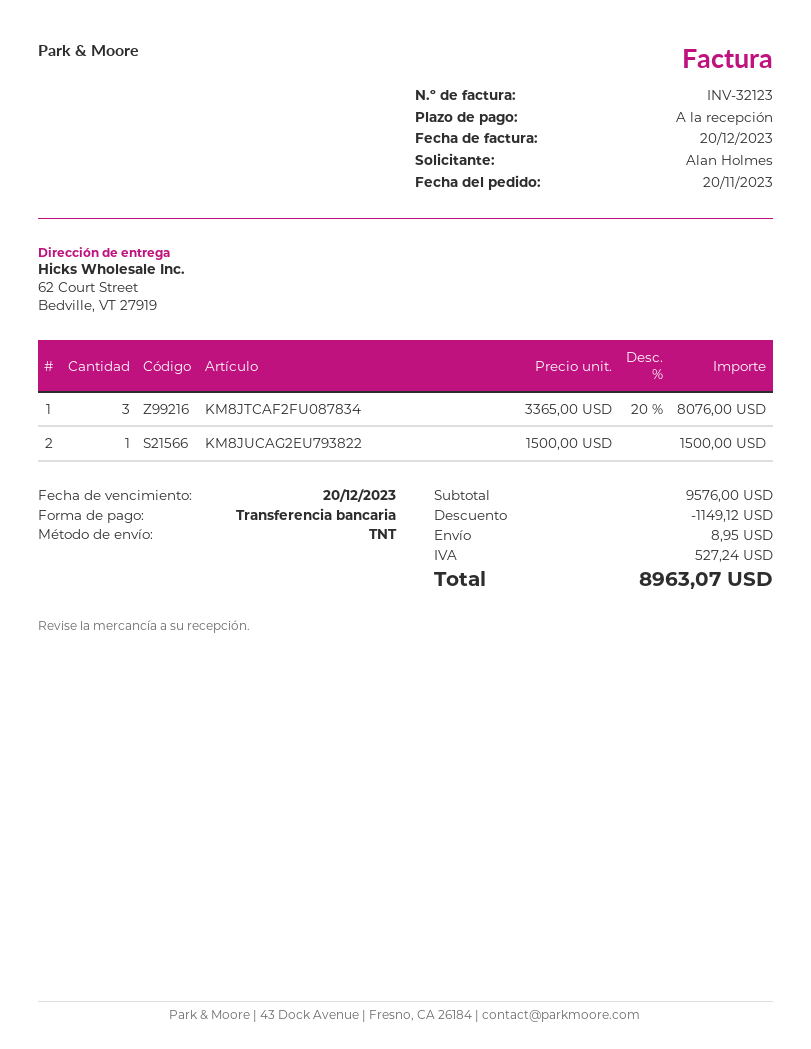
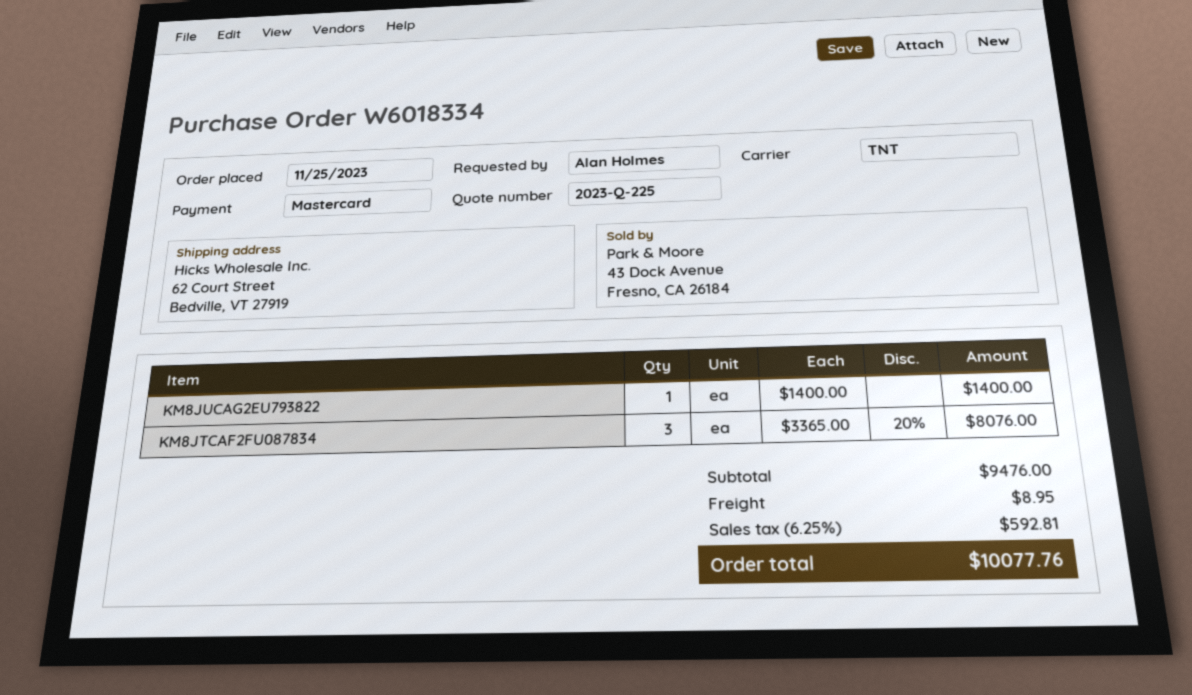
order date: 2023-11-20 -> 2023-11-25
payment method: bank transfer -> Mastercard
KM8JUCAG2EU793822: 1 x 1500.00 = 1500.00 -> 1 x 1400.00 = 1400.00
subtotal: 9576.00 -> 9476.00
discount: 1149.12 -> none
tax: 527.24 -> 592.81
total: 8963.07 -> 10077.76

